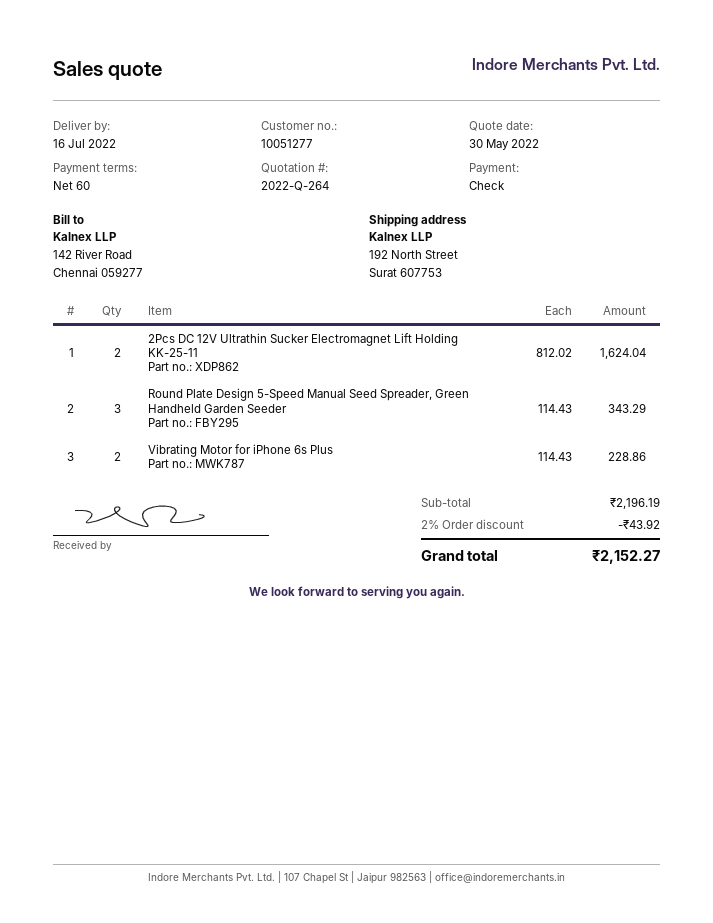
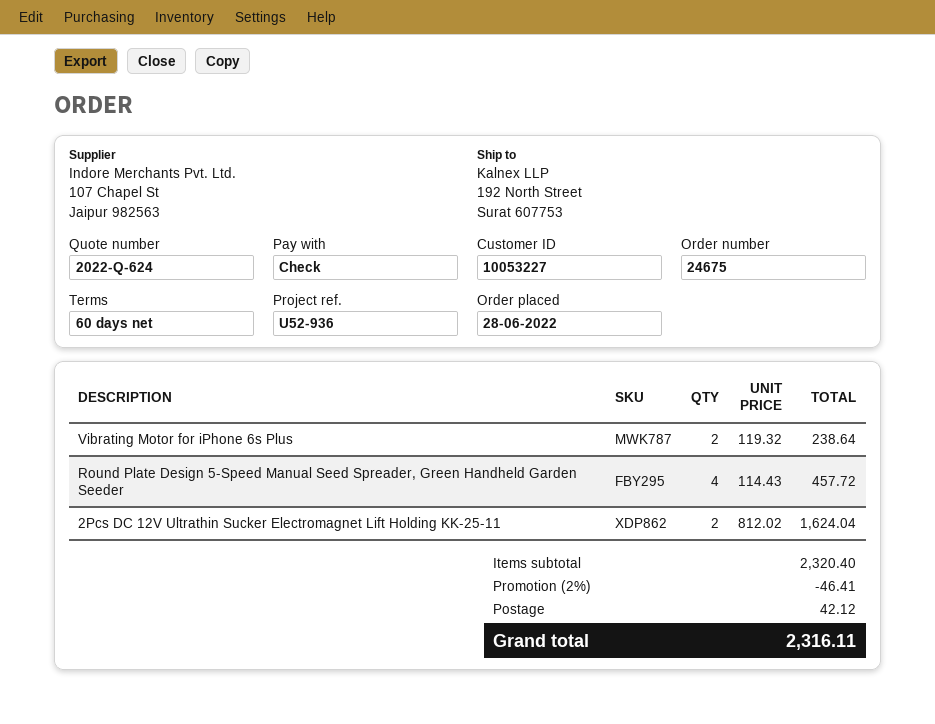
quote number: 2022-Q-264 -> 2022-Q-624
customer number: 10051277 -> 10053227
Round Plate Design 5-Speed Manual Seed Spreader, Green Handheld Garden Seeder: 3 x 114.43 = 343.29 -> 4 x 114.43 = 457.72
Vibrating Motor for iPhone 6s Plus: 2 x 114.43 = 228.86 -> 2 x 119.32 = 238.64
subtotal: 2196.19 -> 2320.40
discount: 2% = 43.92 -> 2% = 46.41
shipping: none -> 42.12
total: 2152.27 -> 2316.11

